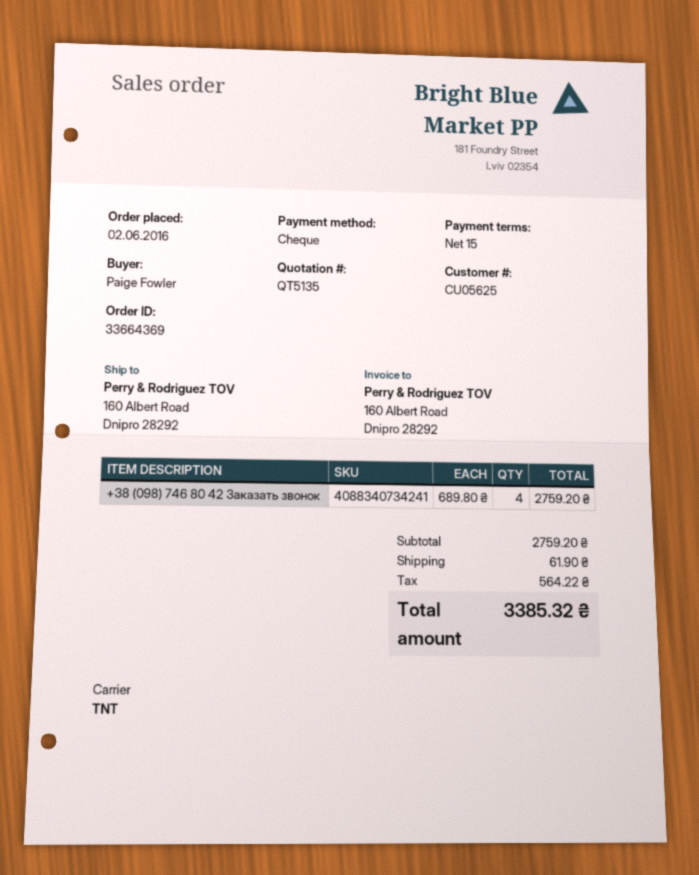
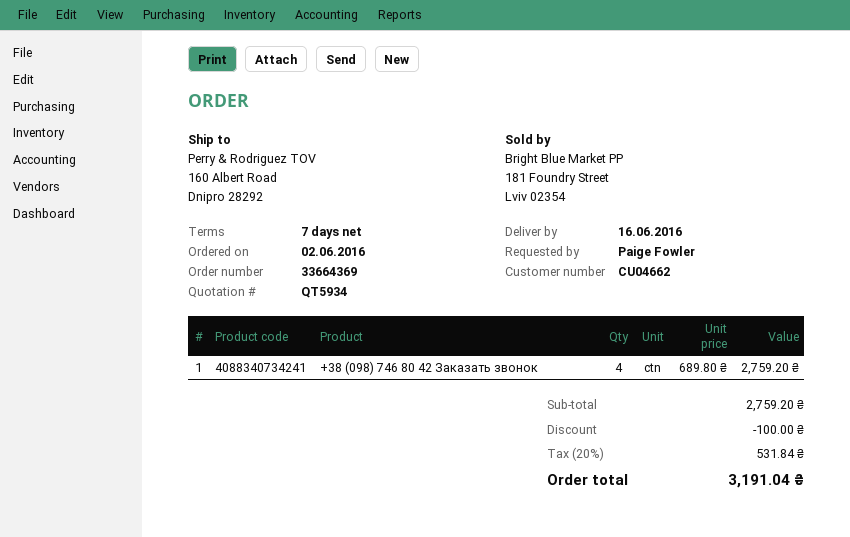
quote number: QT5135 -> QT5934
payment terms: 15 days -> 7 days
customer number: CU05625 -> CU04662
discount: none -> 100.00
shipping: 61.90 -> none
tax: 564.22 -> 531.84
total: 3385.32 -> 3191.04

